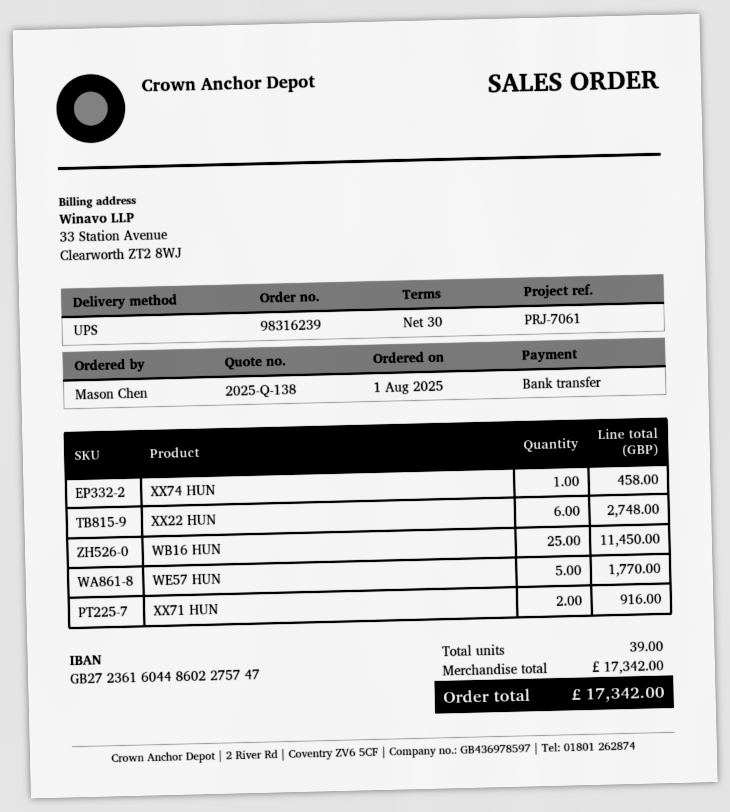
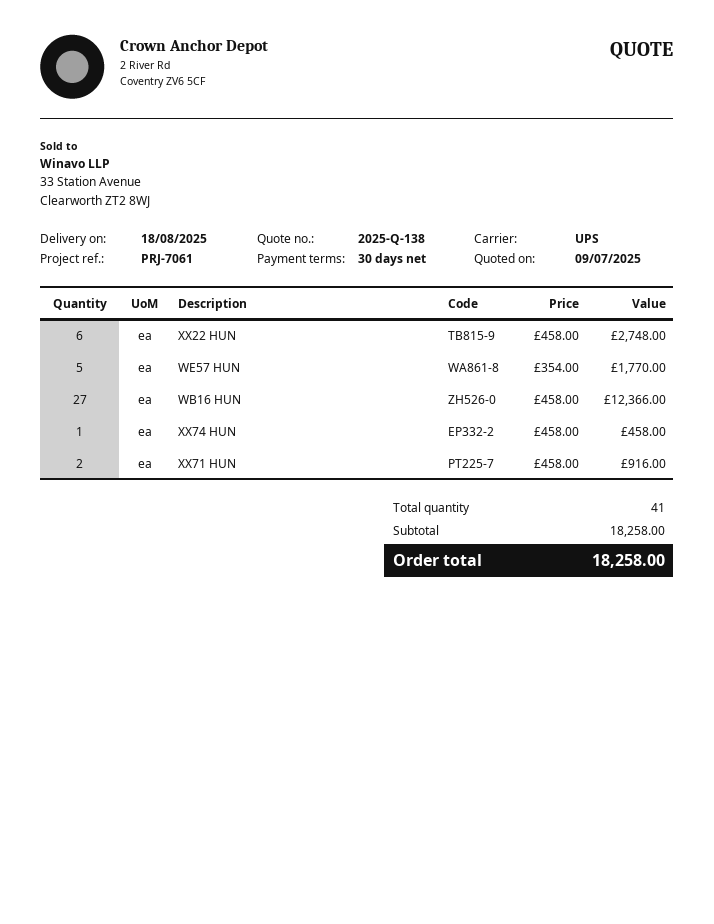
WB16 HUN: 25 for 11450.00 -> 27 for 12366.00
total quantity: 39 -> 41
subtotal: 17342.00 -> 18258.00
total: 17342.00 -> 18258.00

